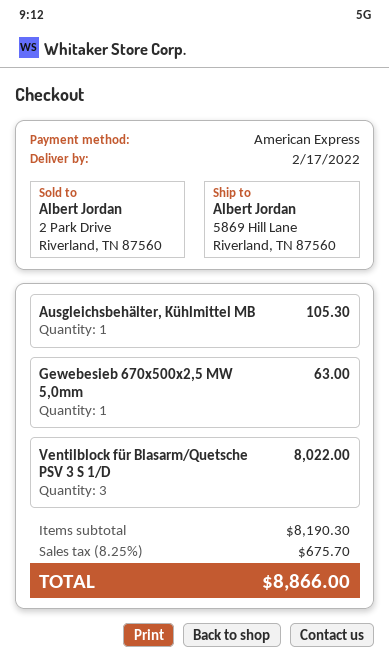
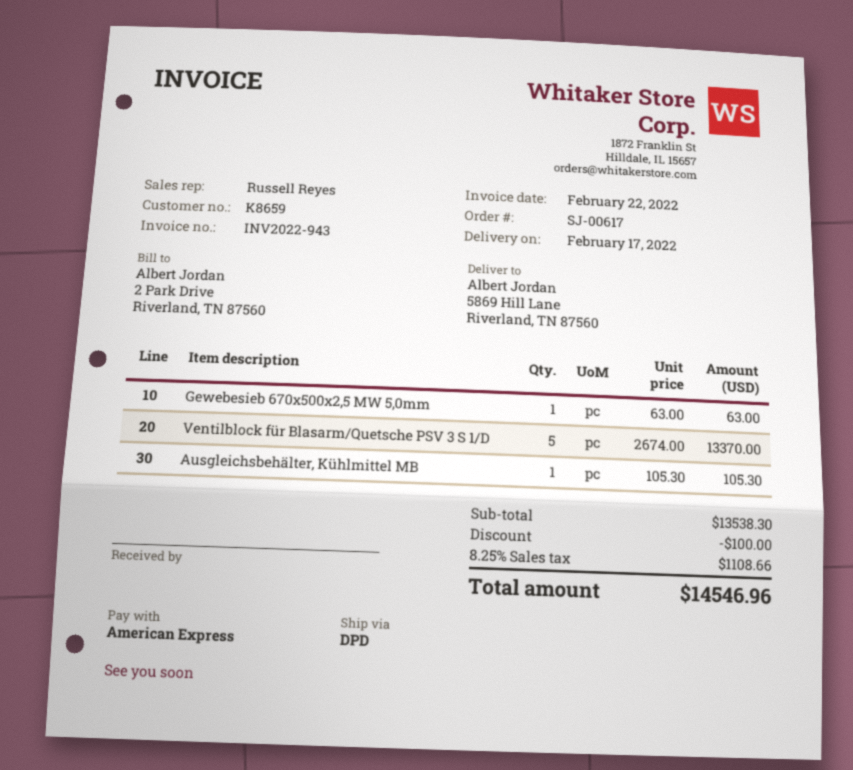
Ventilblock für Blasarm/Quetsche PSV 3 S 1/D: 3 for 8022.00 -> 5 for 13370.00
subtotal: 8190.30 -> 13538.30
discount: none -> 100.00
tax: 8.25% = 675.70 -> 8.25% = 1108.66
total: 8866.00 -> 14546.96

